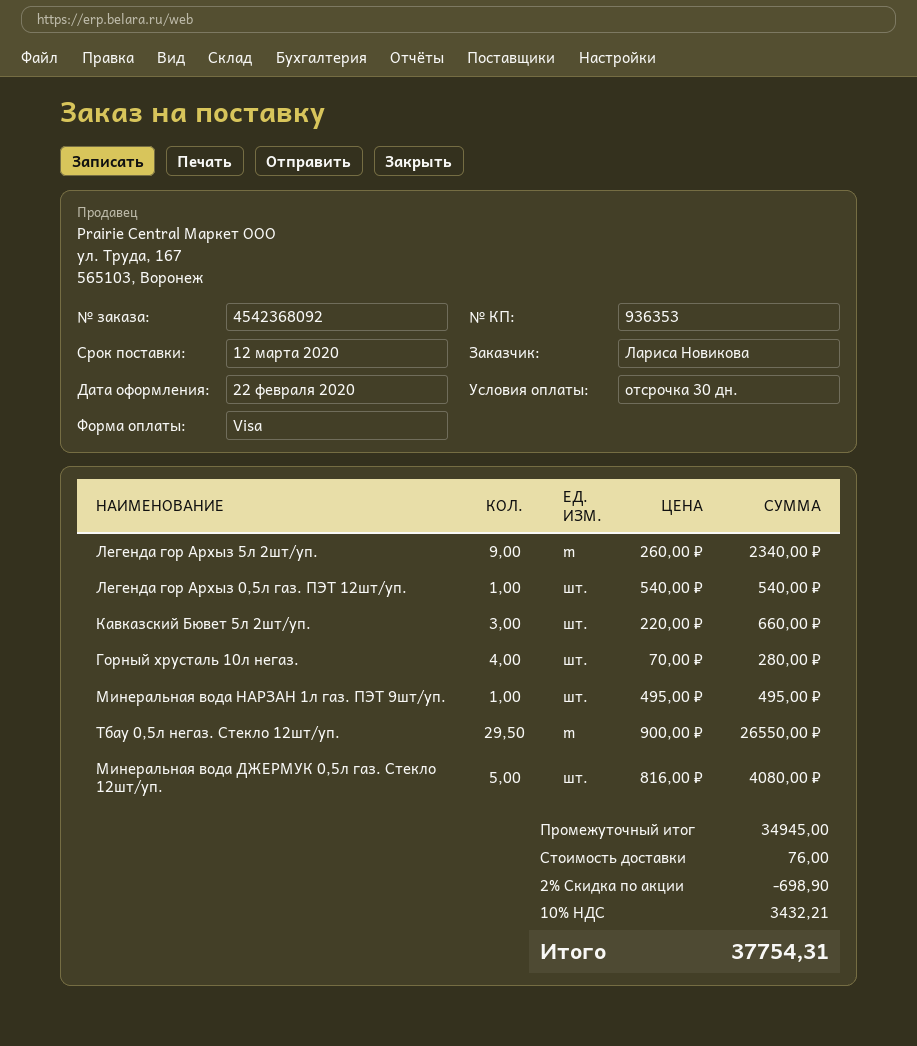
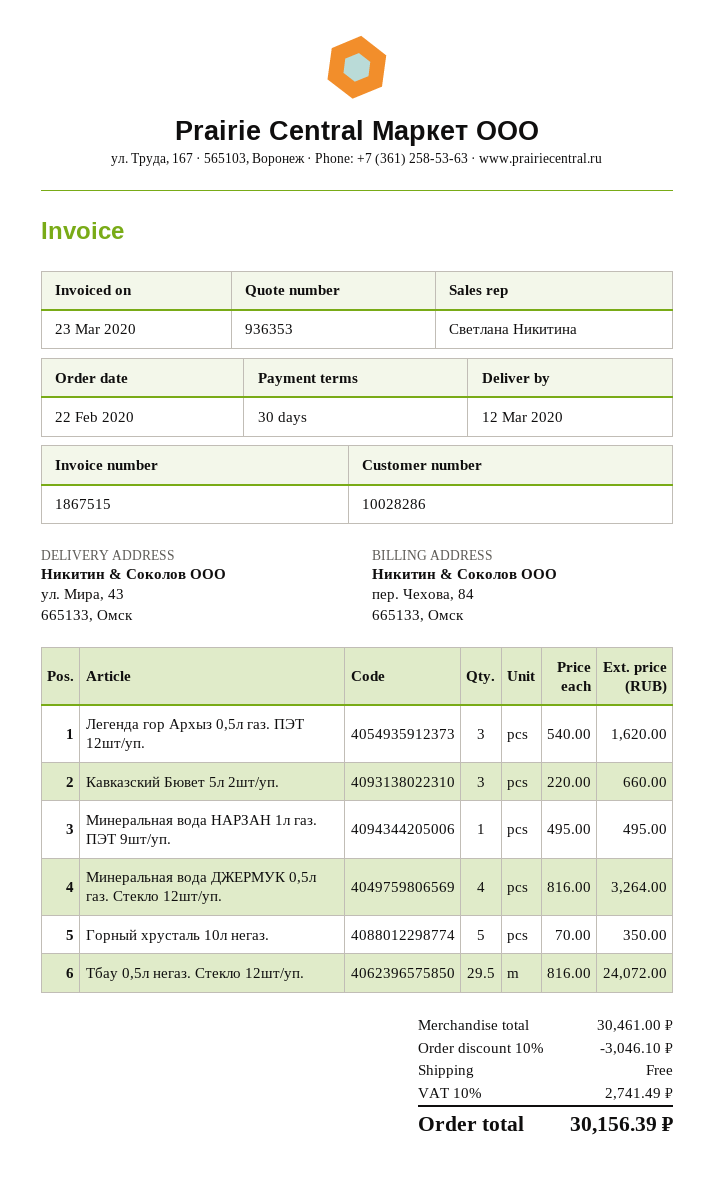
Легенда гор Архыз 5л 2шт/уп.: 9 x 260.00 = 2340.00 -> none
Легенда гор Архыз 0,5л газ. ПЭТ 12шт/уп.: 1 x 540.00 = 540.00 -> 3 x 540.00 = 1620.00
Горный хрусталь 10л негаз.: 4 x 70.00 = 280.00 -> 5 x 70.00 = 350.00
Тбау 0,5л негаз. Стекло 12шт/уп.: 29.5 x 900.00 = 26550.00 -> 29.5 x 816.00 = 24072.00
Минеральная вода ДЖЕРМУК 0,5л газ. Стекло 12шт/уп.: 5 x 816.00 = 4080.00 -> 4 x 816.00 = 3264.00
subtotal: 34945.00 -> 30461.00
discount: 2% = 698.90 -> 10% = 3046.10
shipping: 76.00 -> 0.00
tax: 10% = 3432.21 -> 10% = 2741.49
total: 37754.31 -> 30156.39

